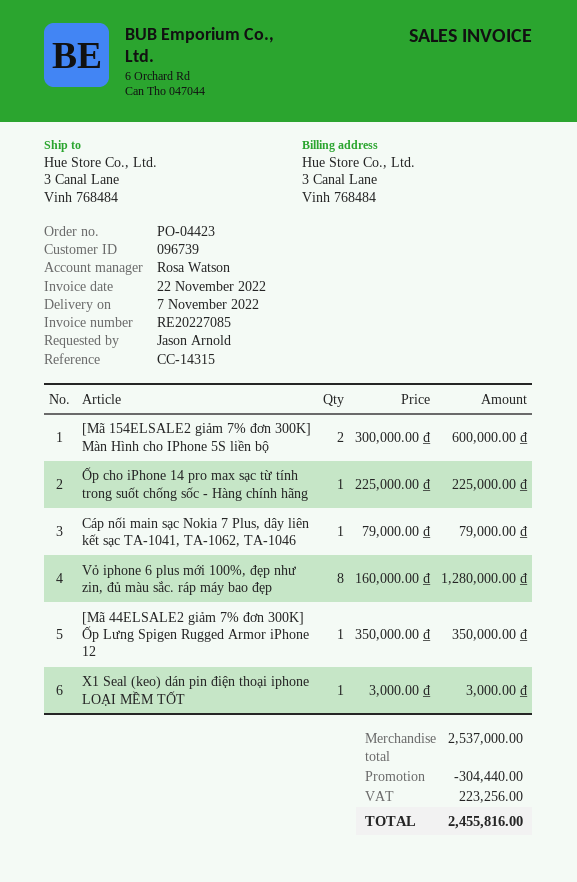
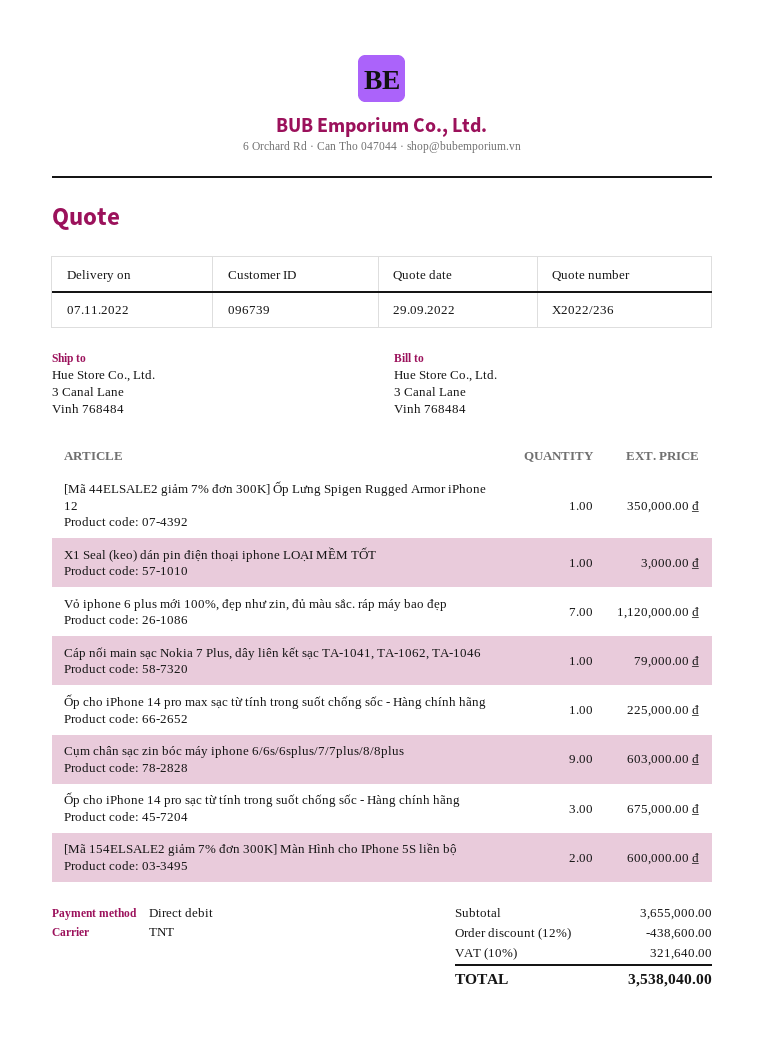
Vỏ iphone 6 plus mới 100%, đẹp như zin, đủ màu sắc. ráp máy bao đẹp: 8 for 1280000.00 -> 7 for 1120000.00
Cụm chân sạc zin bóc máy iphone 6/6s/6splus/7/7plus/8/8plus: none -> 9 for 603000.00
Ốp cho iPhone 14 pro sạc từ tính trong suốt chống sốc - Hàng chính hãng: none -> 3 for 675000.00
subtotal: 2537000.00 -> 3655000.00
discount: 304440.00 -> 438600.00
tax: 223256.00 -> 321640.00
total: 2455816.00 -> 3538040.00

